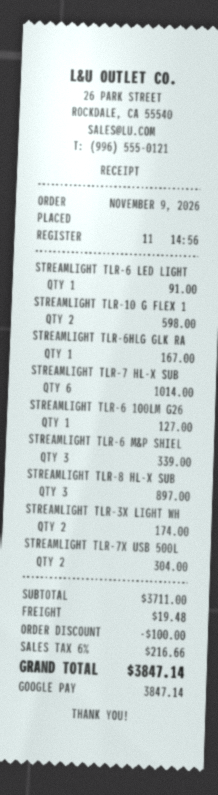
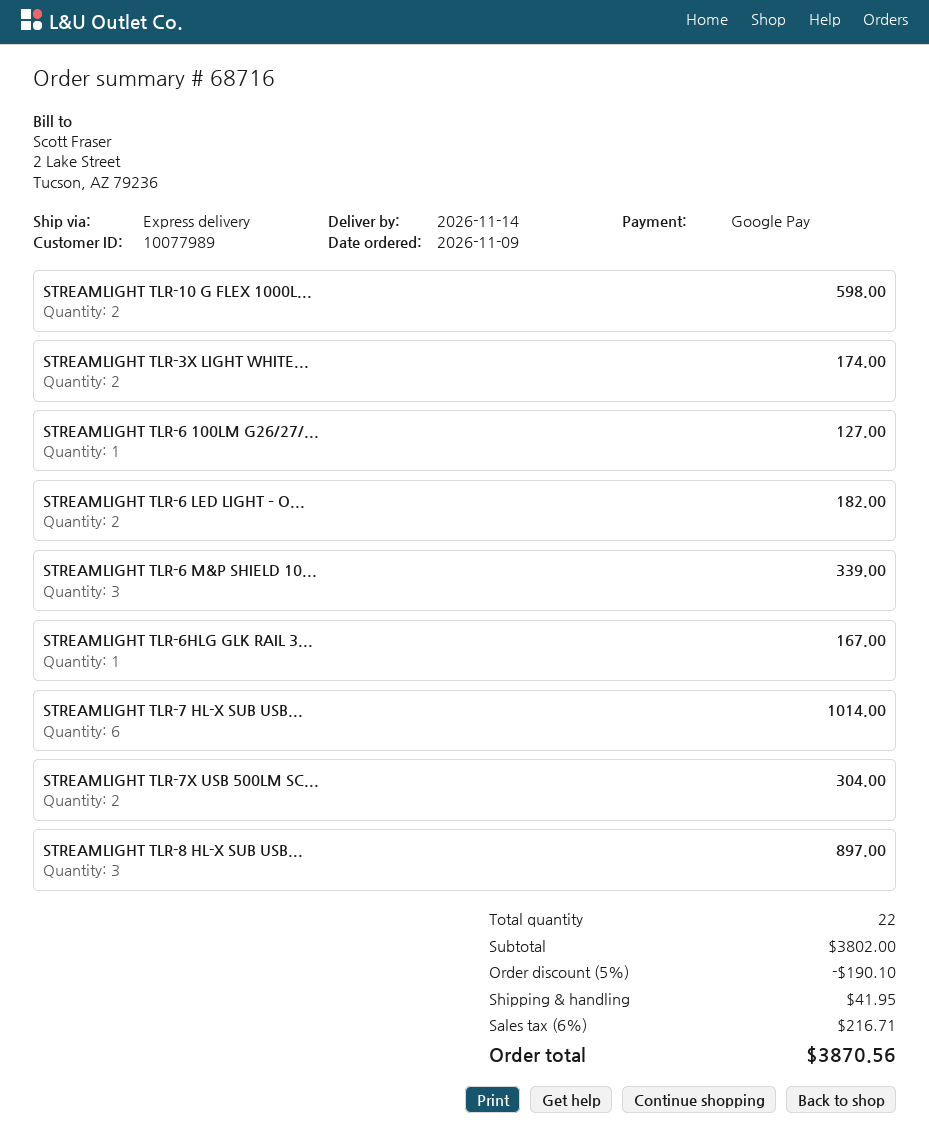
STREAMLIGHT TLR-6 LED LIGHT: 1 for 91.00 -> 2 for 182.00
subtotal: 3711.00 -> 3802.00
discount: 100.00 -> 190.10
shipping: 19.48 -> 41.95
tax: 6% = 216.66 -> 6% = 216.71
total: 3847.14 -> 3870.56

